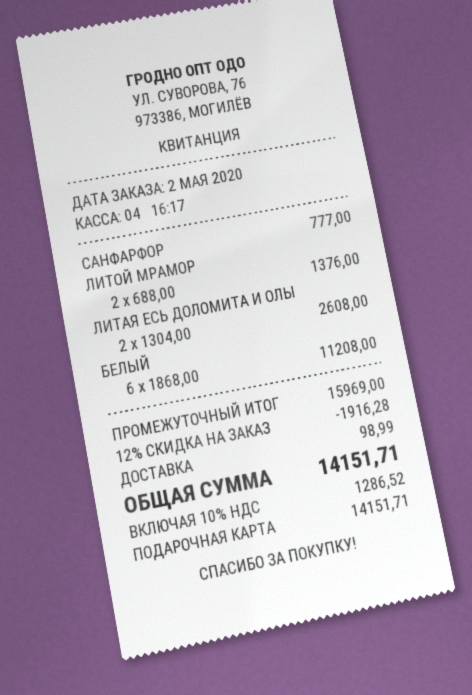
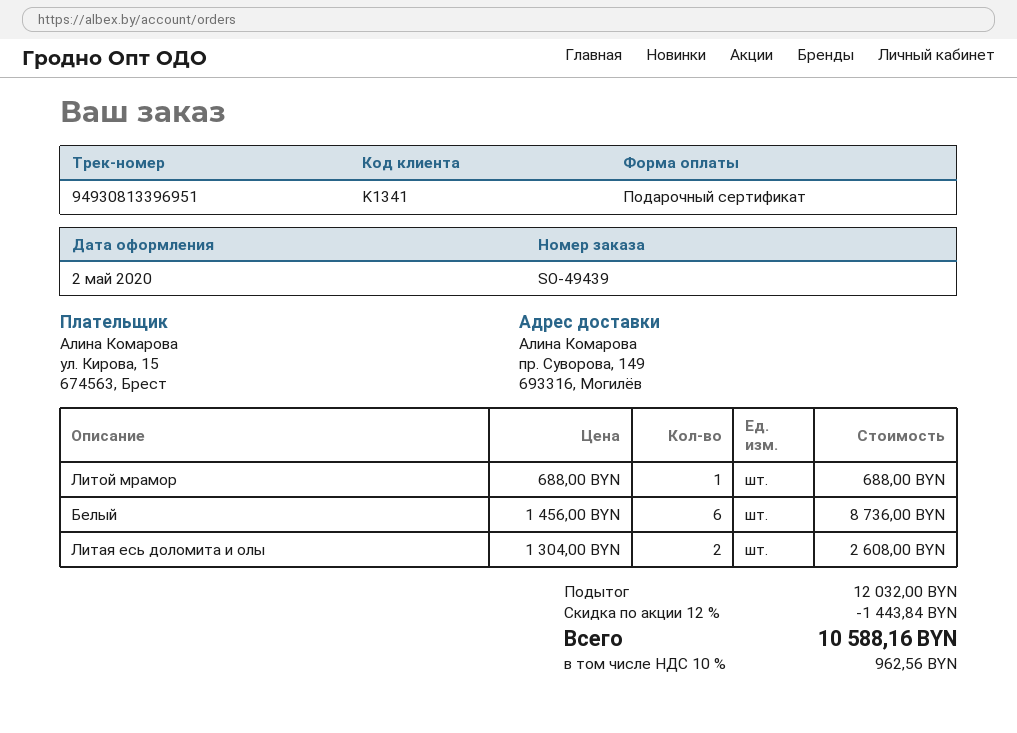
САНФАРФОР: 1 x 777.00 = 777.00 -> none
ЛИТОЙ МРАМОР: 2 x 688.00 = 1376.00 -> 1 x 688.00 = 688.00
БЕЛЫЙ: 6 x 1868.00 = 11208.00 -> 6 x 1456.00 = 8736.00
subtotal: 15969.00 -> 12032.00
discount: 12% = 1916.28 -> 12% = 1443.84
shipping: 98.99 -> none
tax: 10% = 1286.52 -> 10% = 962.56
total: 14151.71 -> 10588.16

